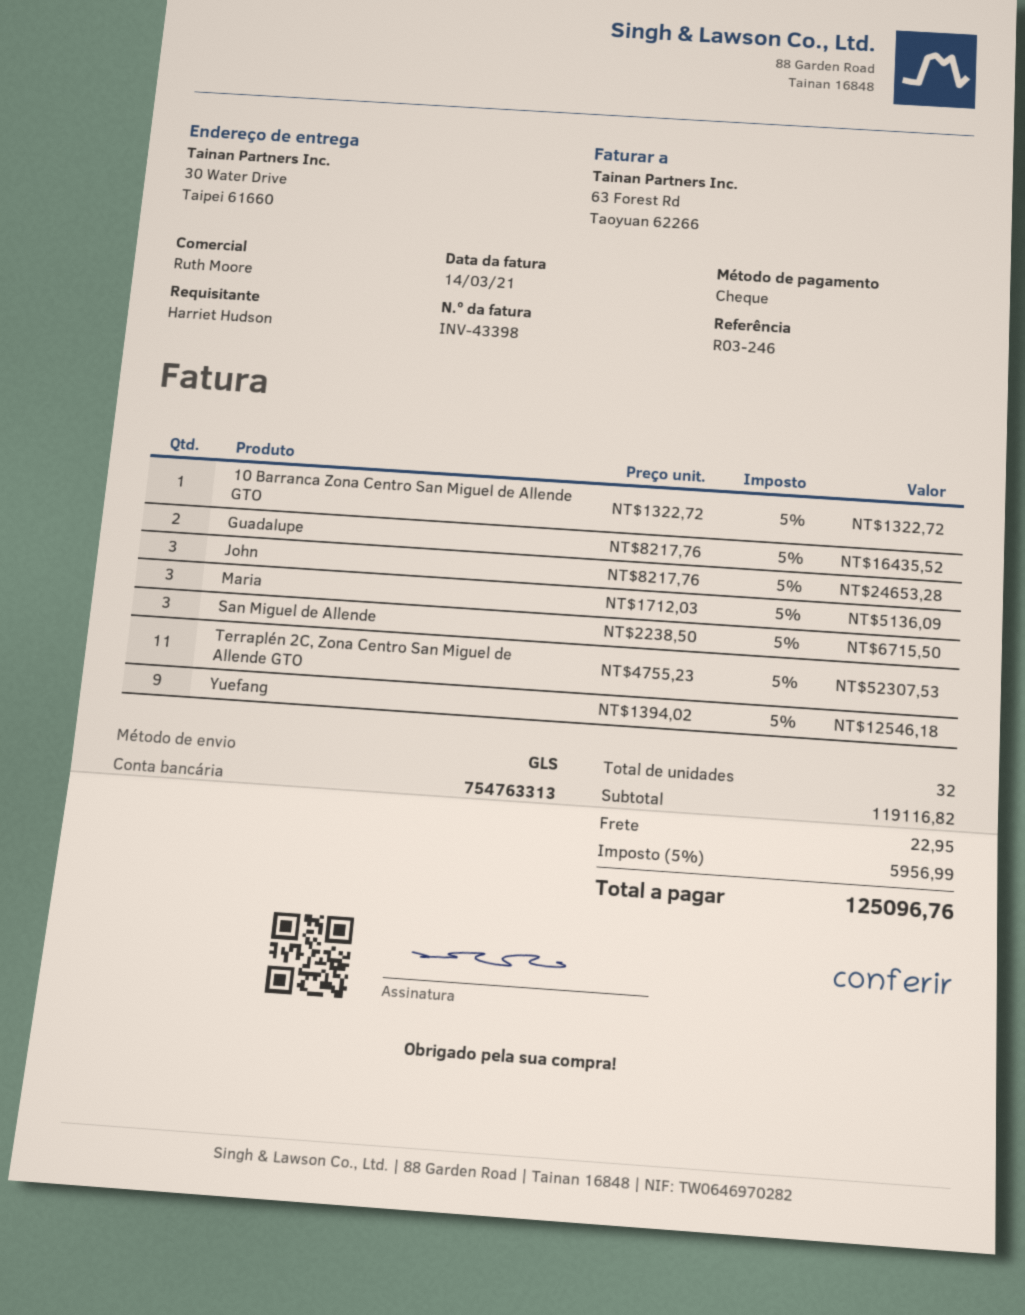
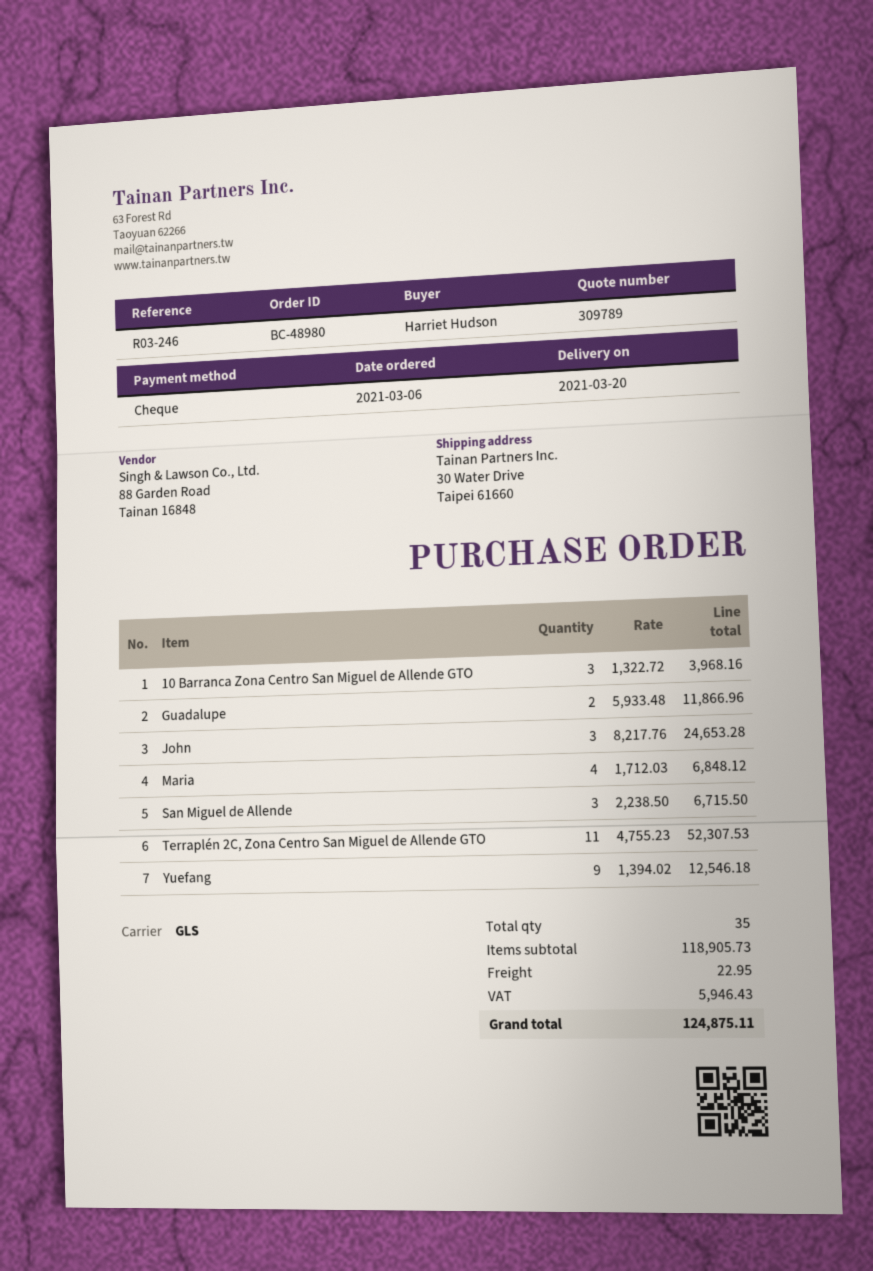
10 Barranca Zona Centro San Miguel de Allende GTO: 1 x 1322.72 = 1322.72 -> 3 x 1322.72 = 3968.16
Guadalupe: 2 x 8217.76 = 16435.52 -> 2 x 5933.48 = 11866.96
Maria: 3 x 1712.03 = 5136.09 -> 4 x 1712.03 = 6848.12
total quantity: 32 -> 35
subtotal: 119116.82 -> 118905.73
tax: 5956.99 -> 5946.43
total: 125096.76 -> 124875.11

